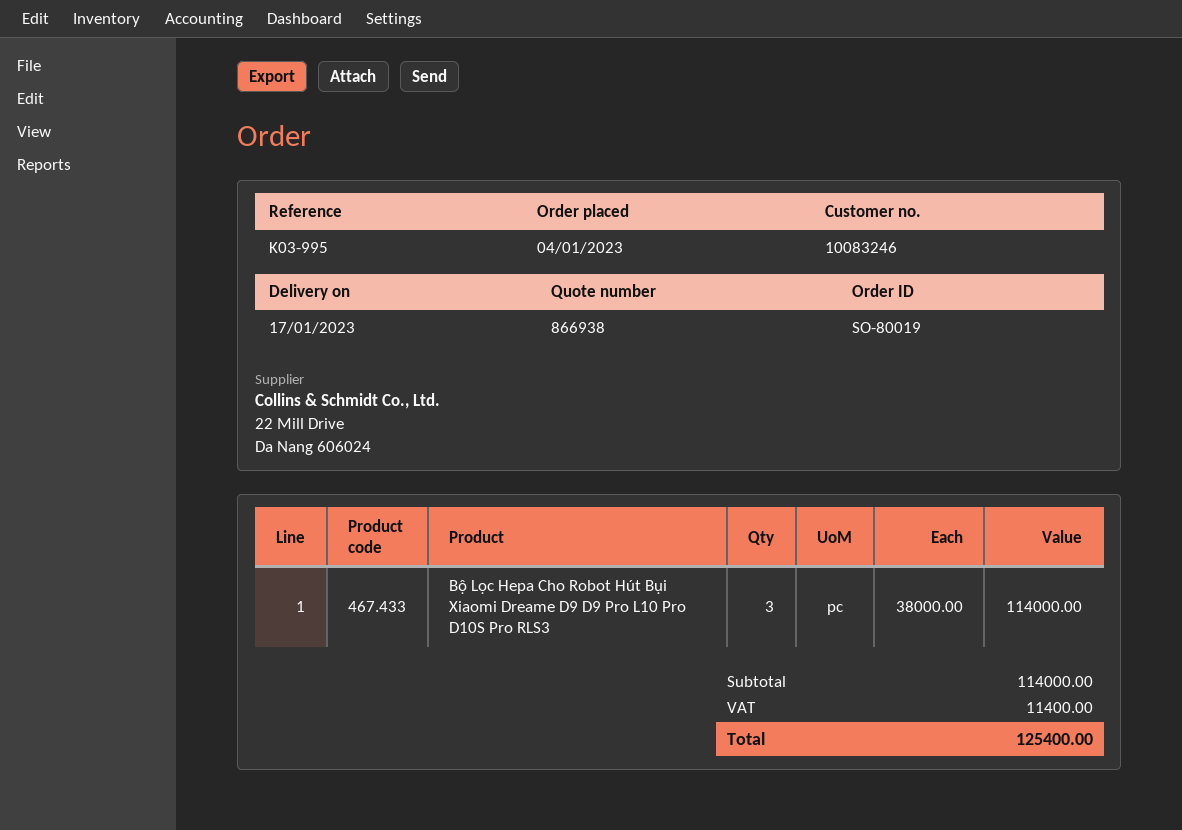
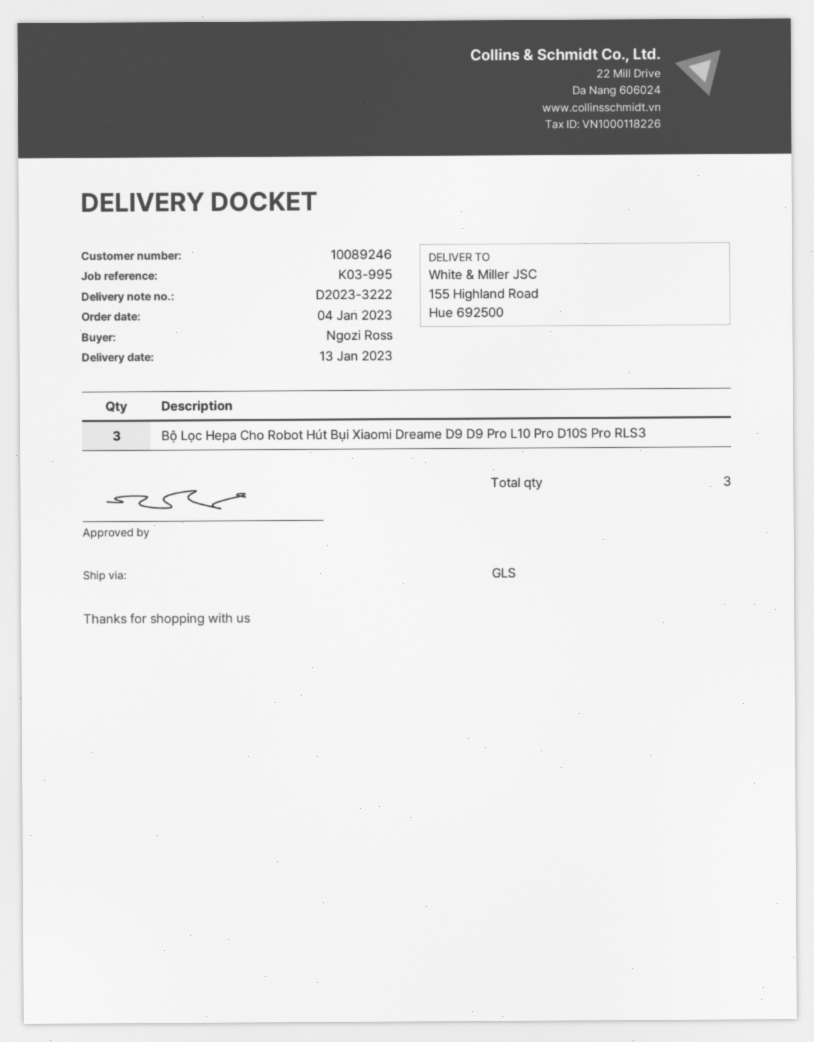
delivery date: 2023-01-17 -> 2023-01-13
customer number: 10083246 -> 10089246

